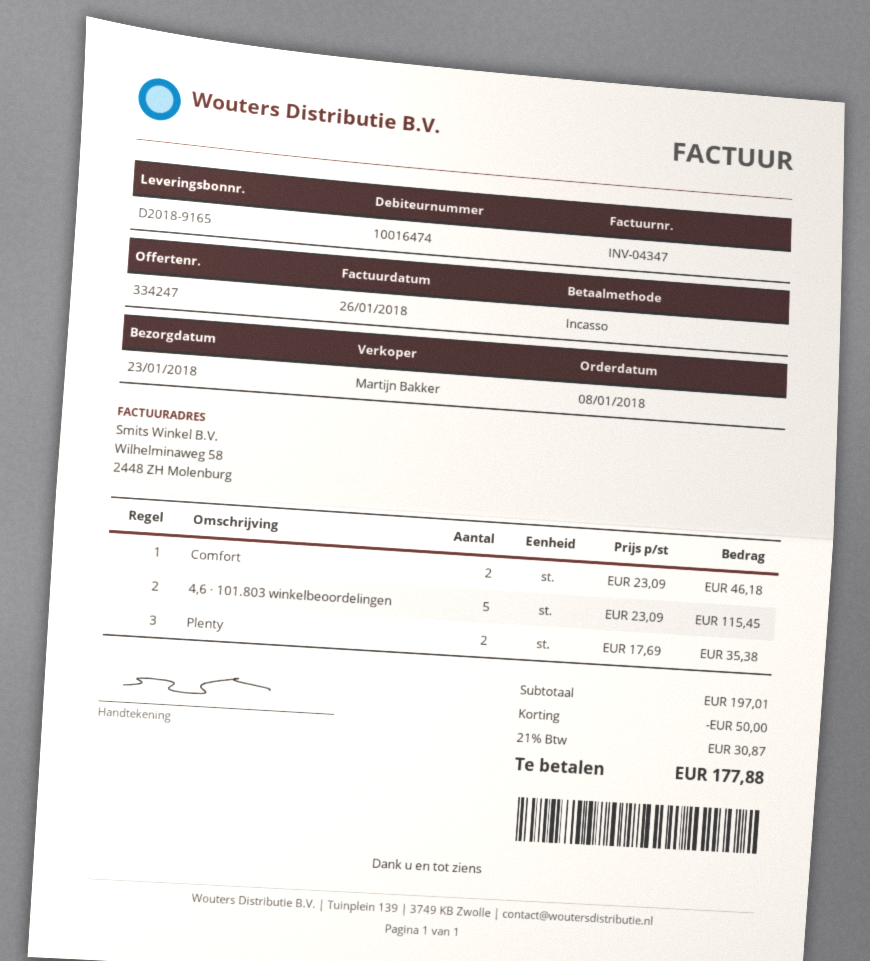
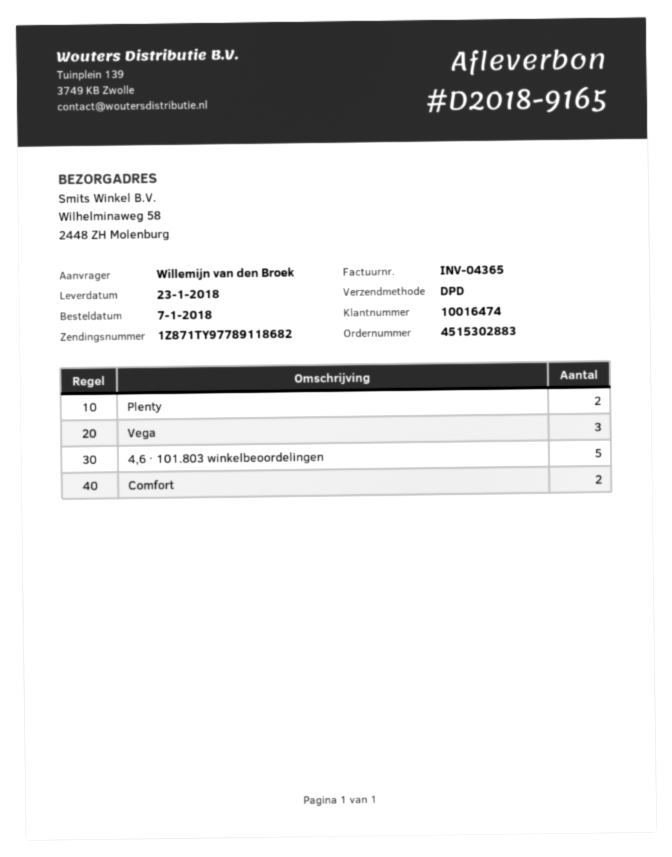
order date: 2018-01-08 -> 2018-01-07
invoice number: INV-04347 -> INV-04365
Vega: none -> 3

